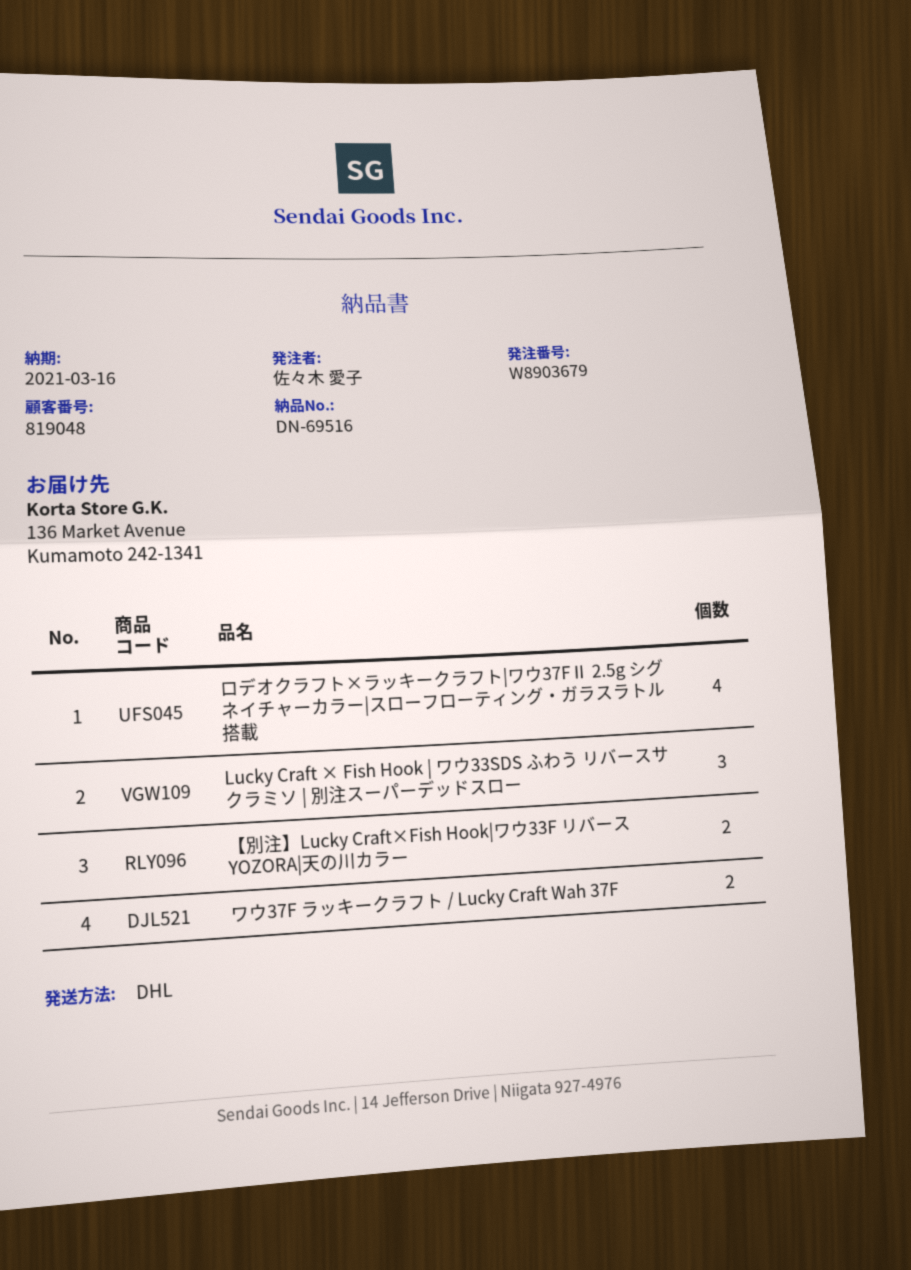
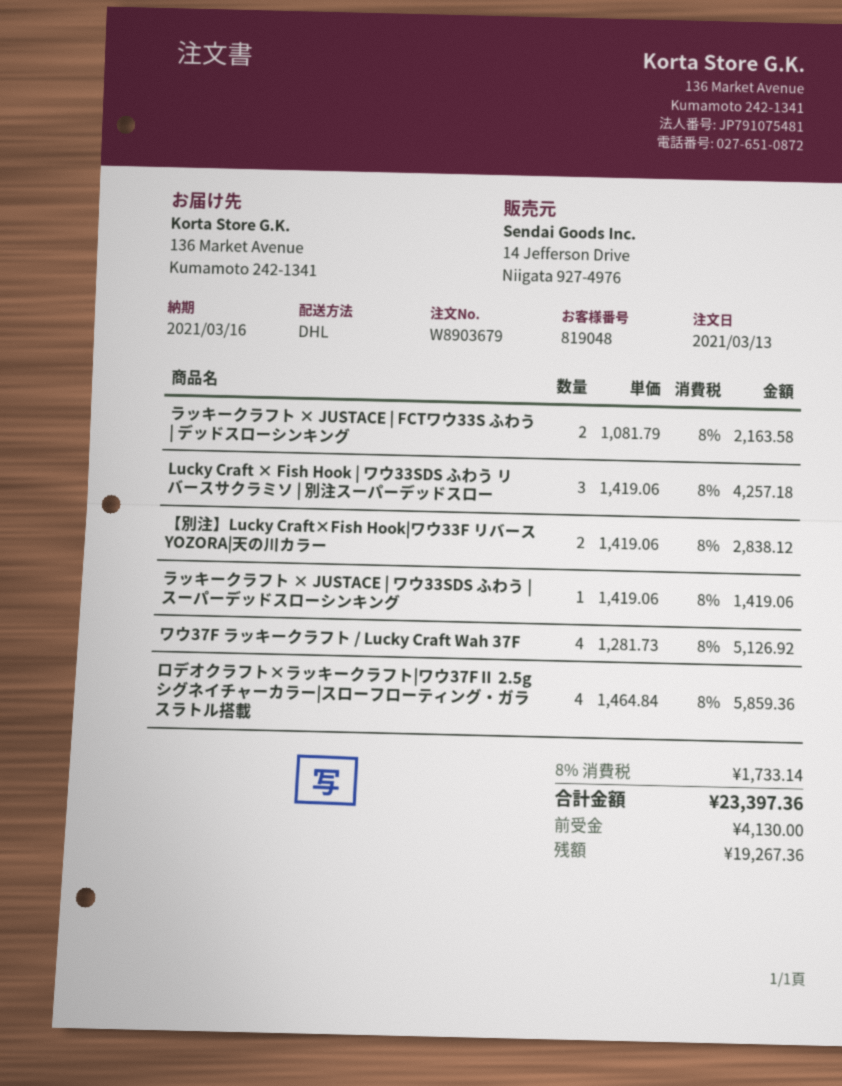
ワウ37F ラッキークラフト / Lucky Craft Wah 37F: 2 -> 4
ラッキークラフト × JUSTACE | FCTワウ33S ふわう | デッドスローシンキング: none -> 2
ラッキークラフト × JUSTACE | ワウ33SDS ふわう | スーパーデッドスローシンキング: none -> 1

